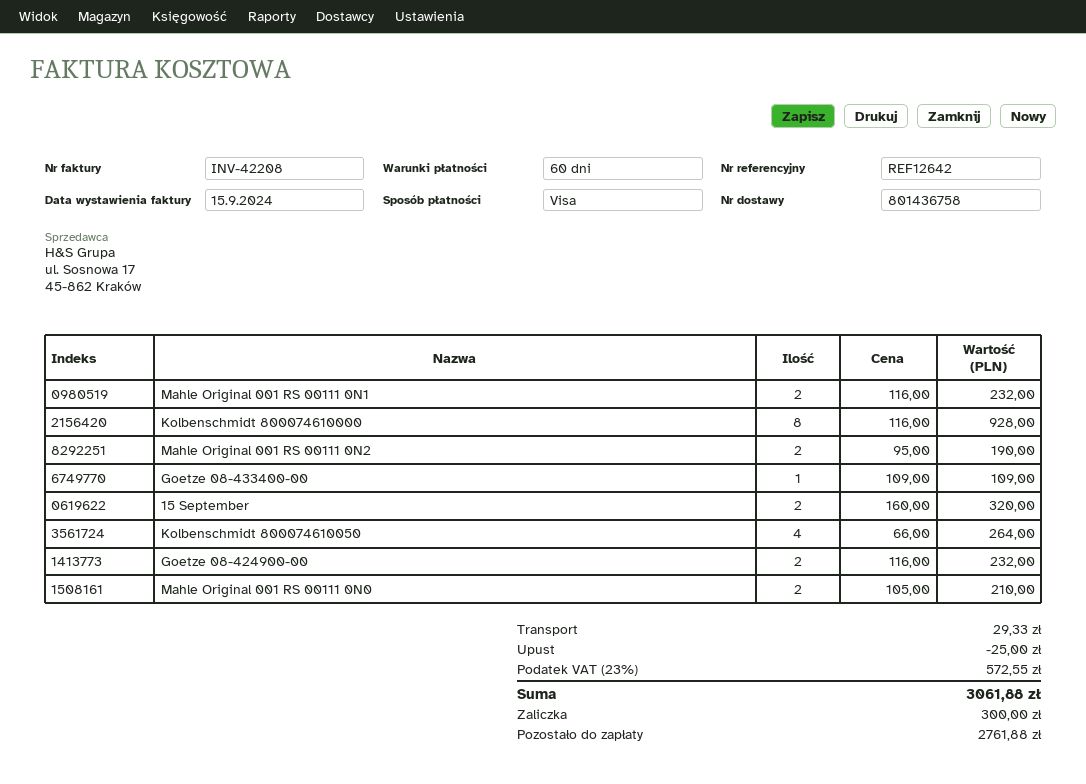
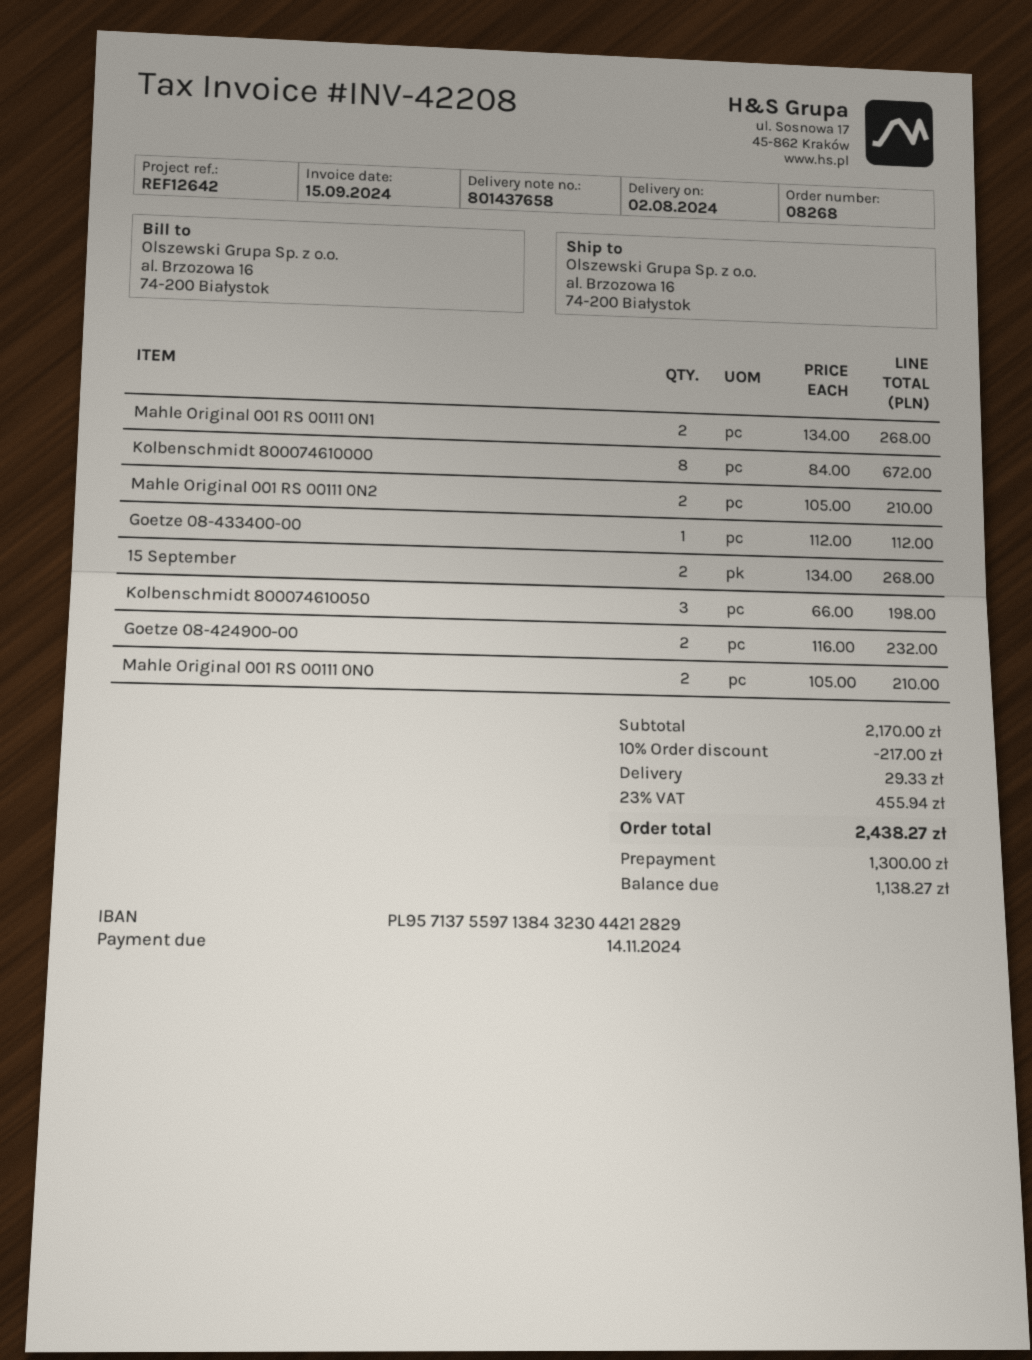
delivery note number: 801436758 -> 801437658
Mahle Original 001 RS 00111 0N1: 2 x 116.00 = 232.00 -> 2 x 134.00 = 268.00
Kolbenschmidt 800074610000: 8 x 116.00 = 928.00 -> 8 x 84.00 = 672.00
Mahle Original 001 RS 00111 0N2: 2 x 95.00 = 190.00 -> 2 x 105.00 = 210.00
Goetze 08-433400-00: 1 x 109.00 = 109.00 -> 1 x 112.00 = 112.00
15 September: 2 x 160.00 = 320.00 -> 2 x 134.00 = 268.00
Kolbenschmidt 800074610050: 4 x 66.00 = 264.00 -> 3 x 66.00 = 198.00
discount: 25.00 -> 217.00
tax: 23% = 572.55 -> 23% = 455.94
total: 3061.88 -> 2438.27
deposit: 300.00 -> 1300.00
balance: 2761.88 -> 1138.27

